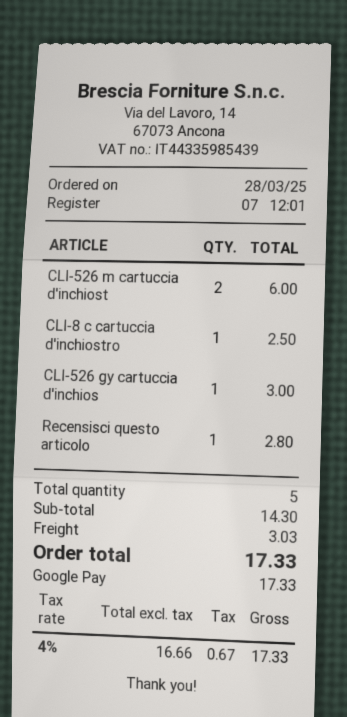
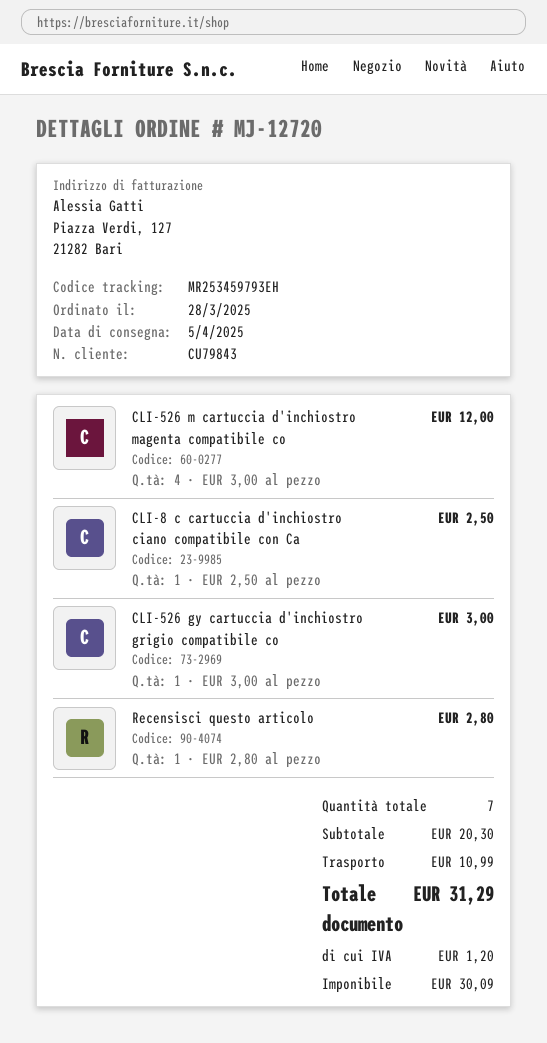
CLI-526 m cartuccia d'inchiost: 2 for 6.00 -> 4 for 12.00
total quantity: 5 -> 7
subtotal: 14.30 -> 20.30
shipping: 3.03 -> 10.99
net: 16.66 -> 30.09
tax: 0.67 -> 1.20
total: 17.33 -> 31.29

